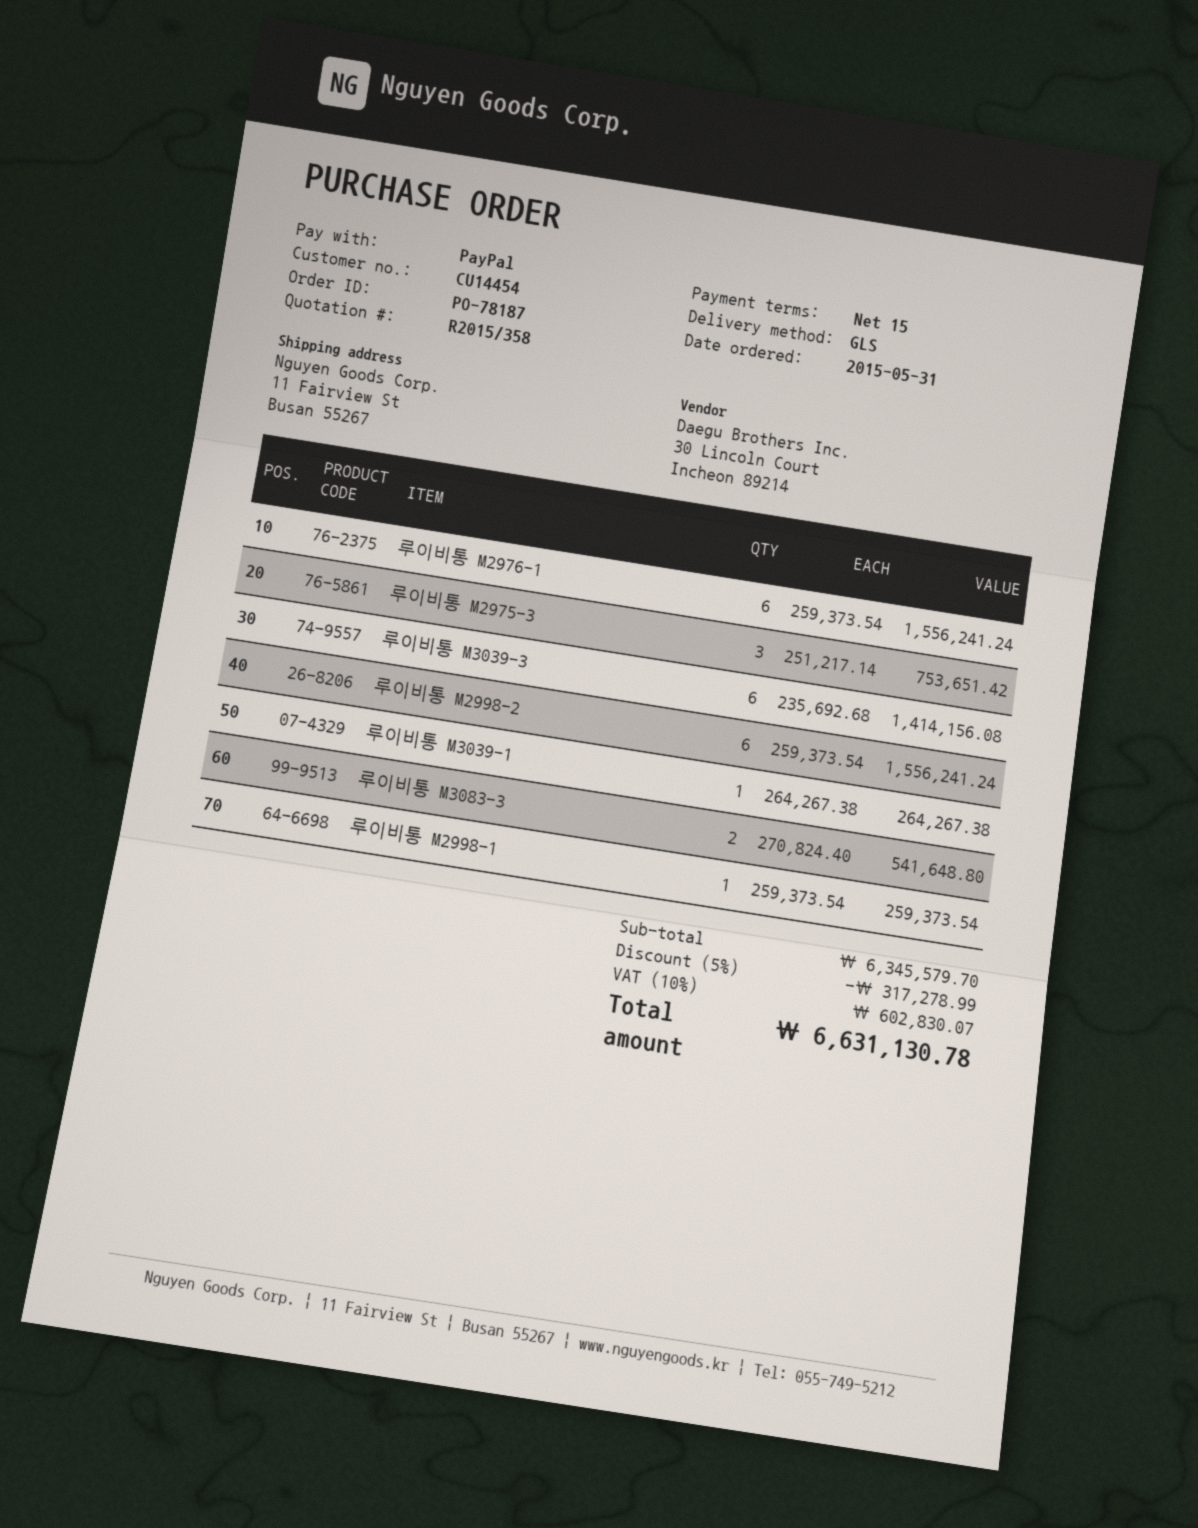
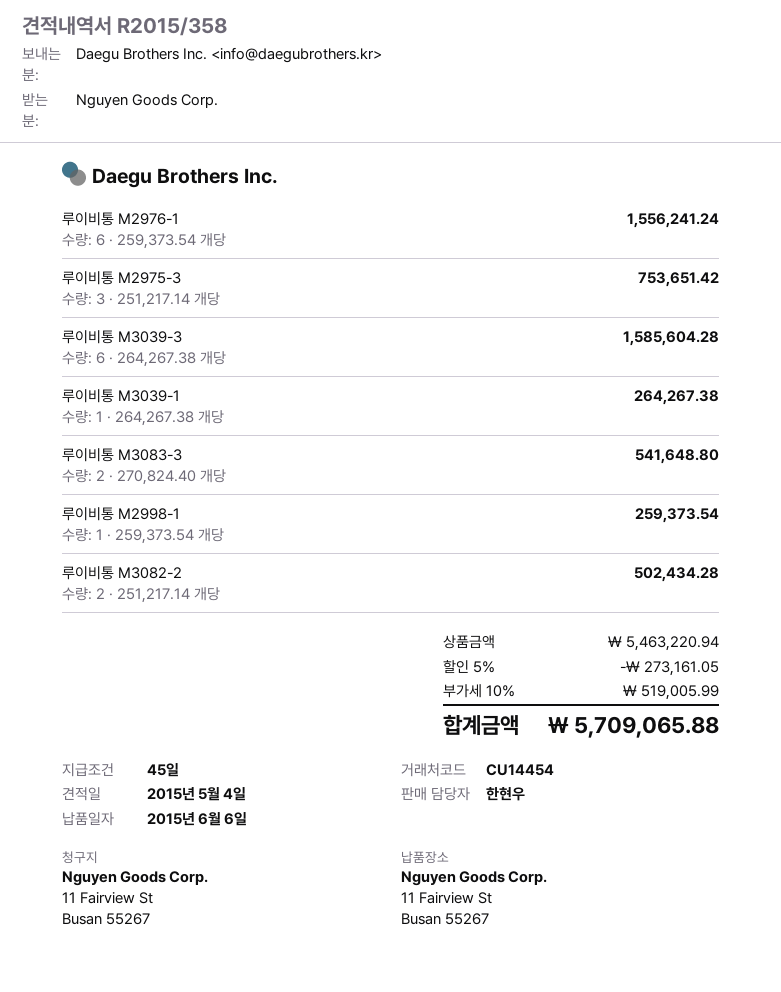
payment terms: 15 days -> 45 days
루이비통 M3039-3: 6 x 235692.68 = 1414156.08 -> 6 x 264267.38 = 1585604.28
루이비통 M2998-2: 6 x 259373.54 = 1556241.24 -> none
루이비통 M3082-2: none -> 2 x 251217.14 = 502434.28
subtotal: 6345579.70 -> 5463220.94
discount: 5% = 317278.99 -> 5% = 273161.05
tax: 10% = 602830.07 -> 10% = 519005.99
total: 6631130.78 -> 5709065.88

